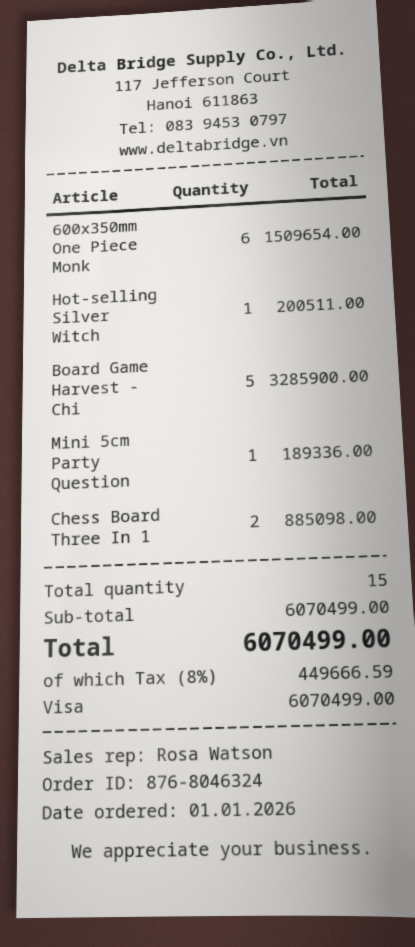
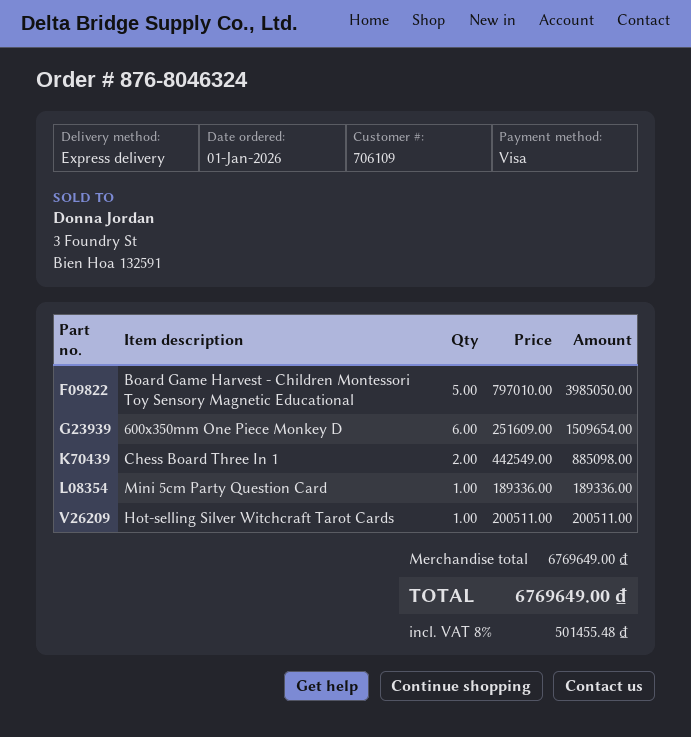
Board Game Harvest - Chi: 5 for 3285900.00 -> 5 for 3985050.00
subtotal: 6070499.00 -> 6769649.00
tax: 8% = 449666.59 -> 8% = 501455.48
total: 6070499.00 -> 6769649.00

